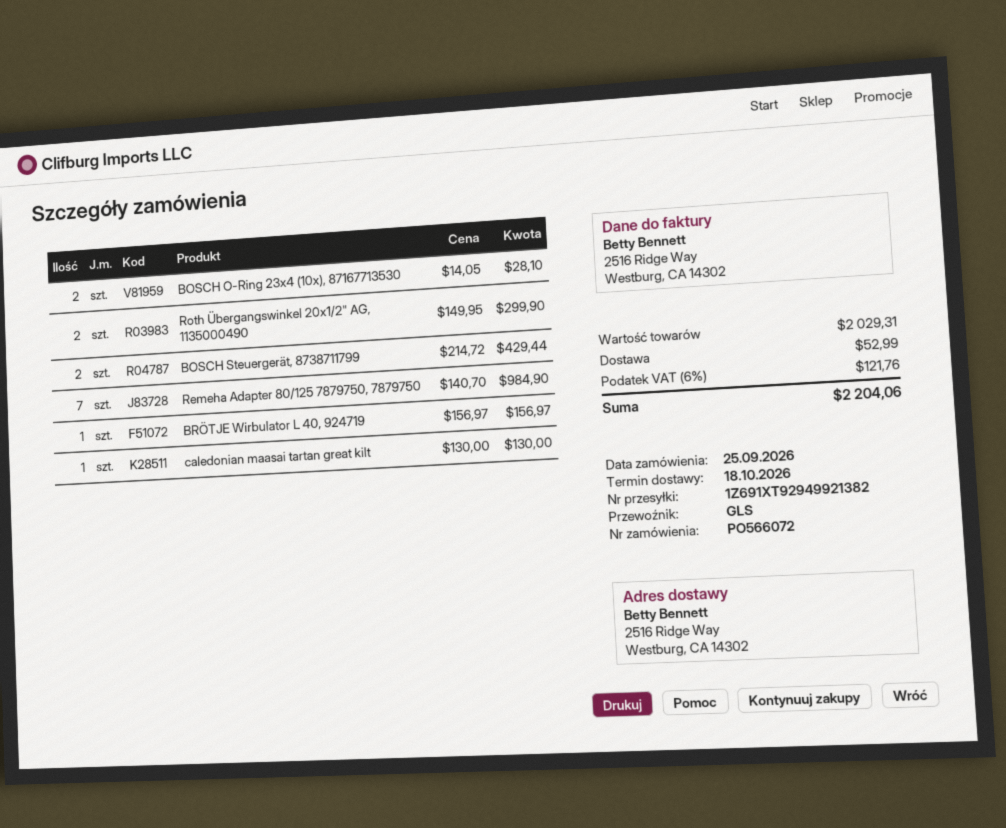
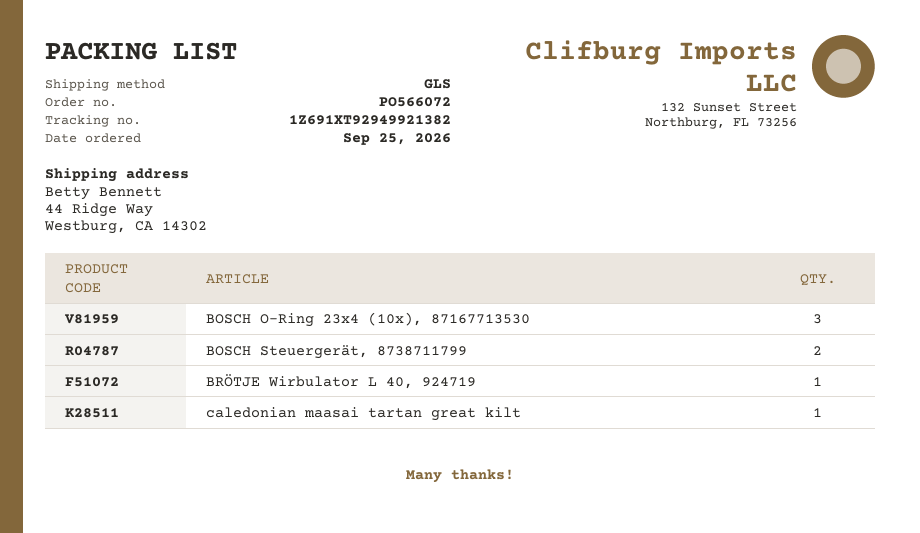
ship to: 2516 Ridge Way, Westburg, CA 14302 -> 44 Ridge Way, Westburg, CA 14302
BOSCH O-Ring 23x4 (10x), 87167713530: 2 -> 3
Roth Übergangswinkel 20x1/2" AG, 1135000490: 2 -> none
Remeha Adapter 80/125 7879750, 7879750: 7 -> none

